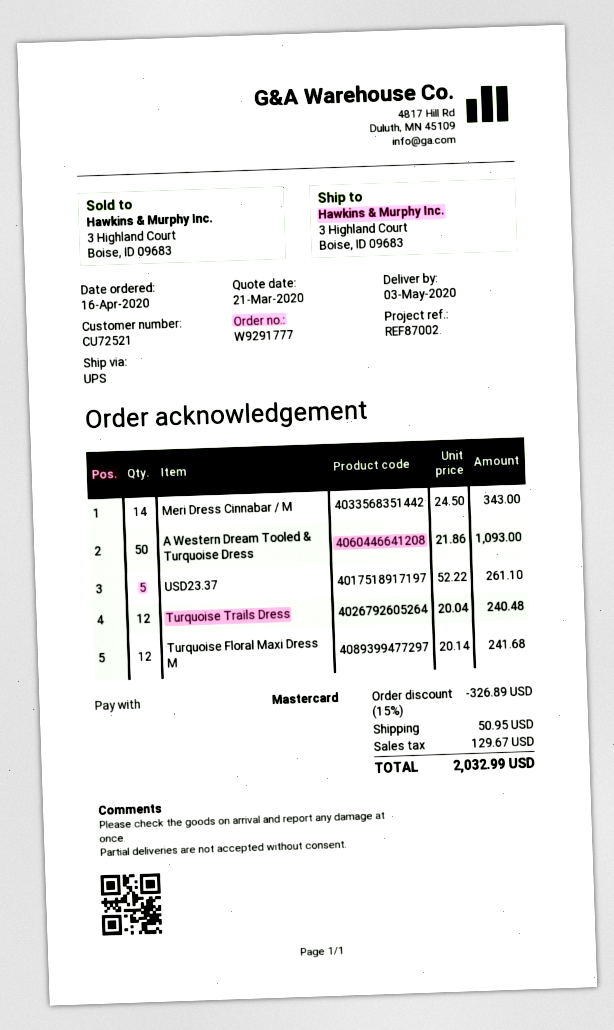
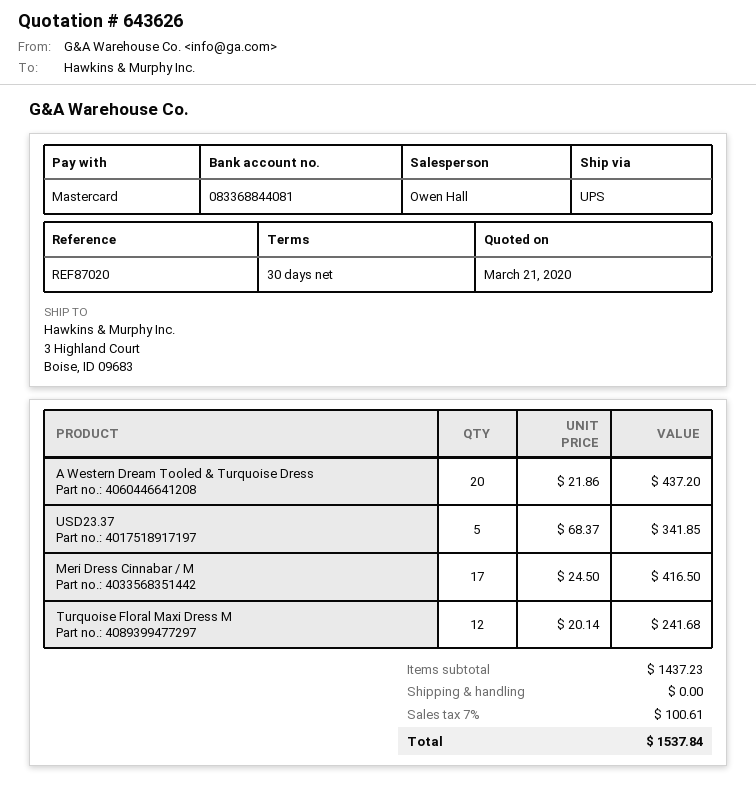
reference: REF87002 -> REF87020
Meri Dress Cinnabar / M: 14 x 24.50 = 343.00 -> 17 x 24.50 = 416.50
A Western Dream Tooled & Turquoise Dress: 50 x 21.86 = 1093.00 -> 20 x 21.86 = 437.20
USD23.37: 5 x 52.22 = 261.10 -> 5 x 68.37 = 341.85
Turquoise Trails Dress: 12 x 20.04 = 240.48 -> none
discount: 15% = 326.89 -> none
shipping: 50.95 -> 0.00
tax: 129.67 -> 100.61
total: 2032.99 -> 1537.84

